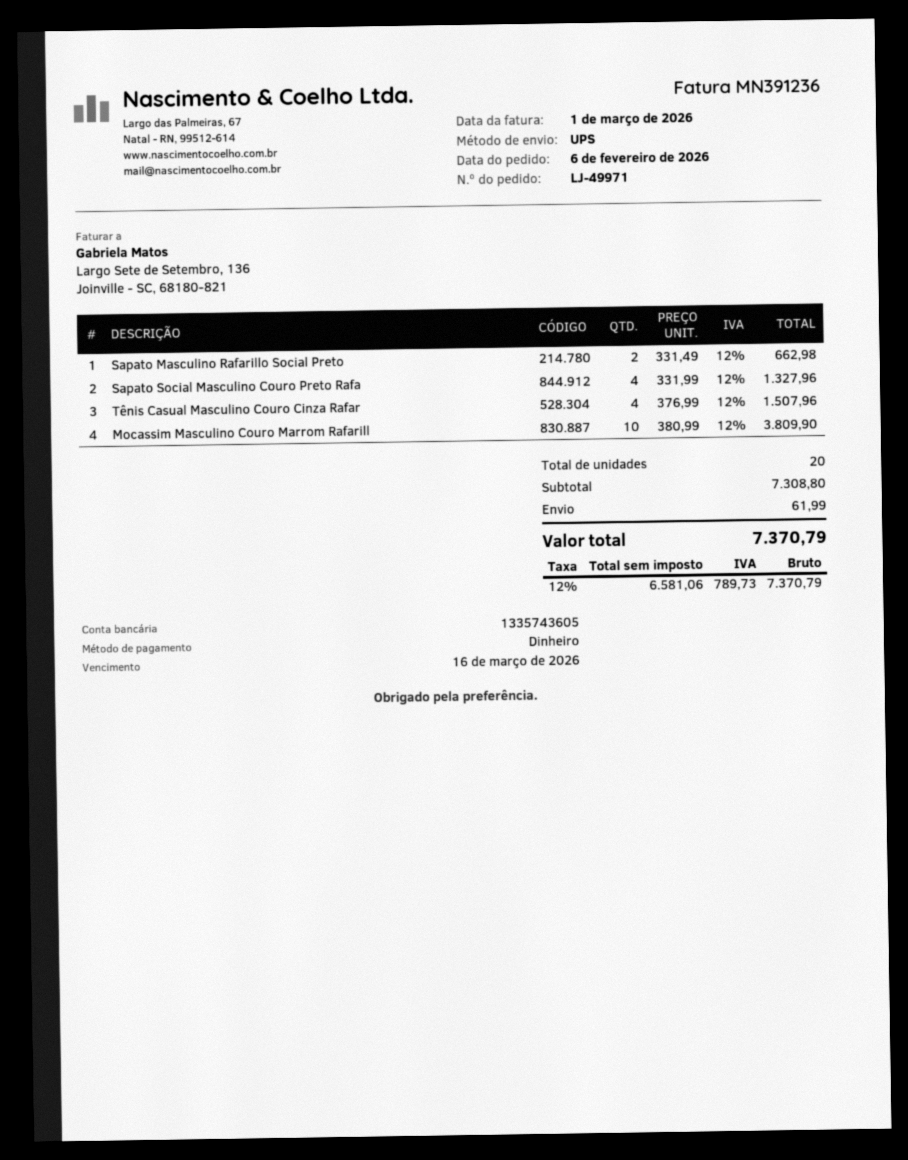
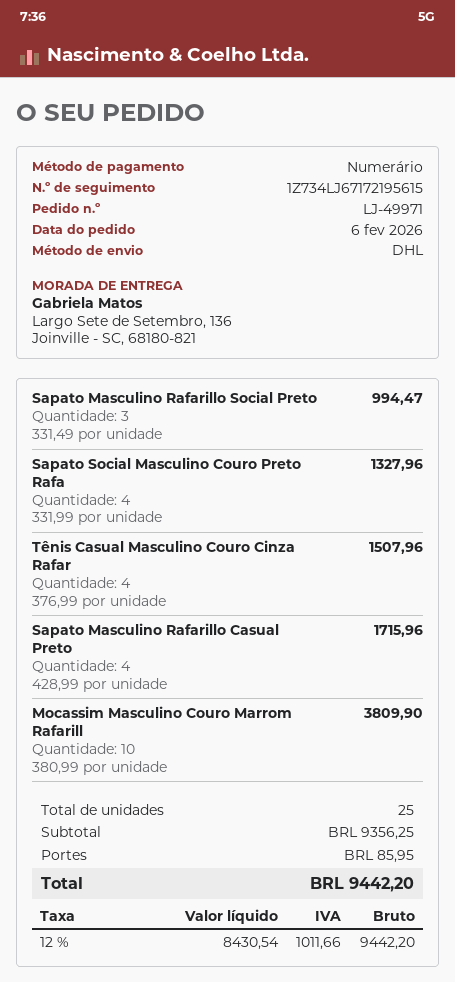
shipping method: UPS -> DHL
Sapato Masculino Rafarillo Social Preto: 2 x 331.49 = 662.98 -> 3 x 331.49 = 994.47
Sapato Masculino Rafarillo Casual Preto: none -> 4 x 428.99 = 1715.96
total quantity: 20 -> 25
subtotal: 7308.80 -> 9356.25
shipping: 61.99 -> 85.95
net: 6581.06 -> 8430.54
tax: 12% = 789.73 -> 12% = 1011.66
total: 7370.79 -> 9442.20

